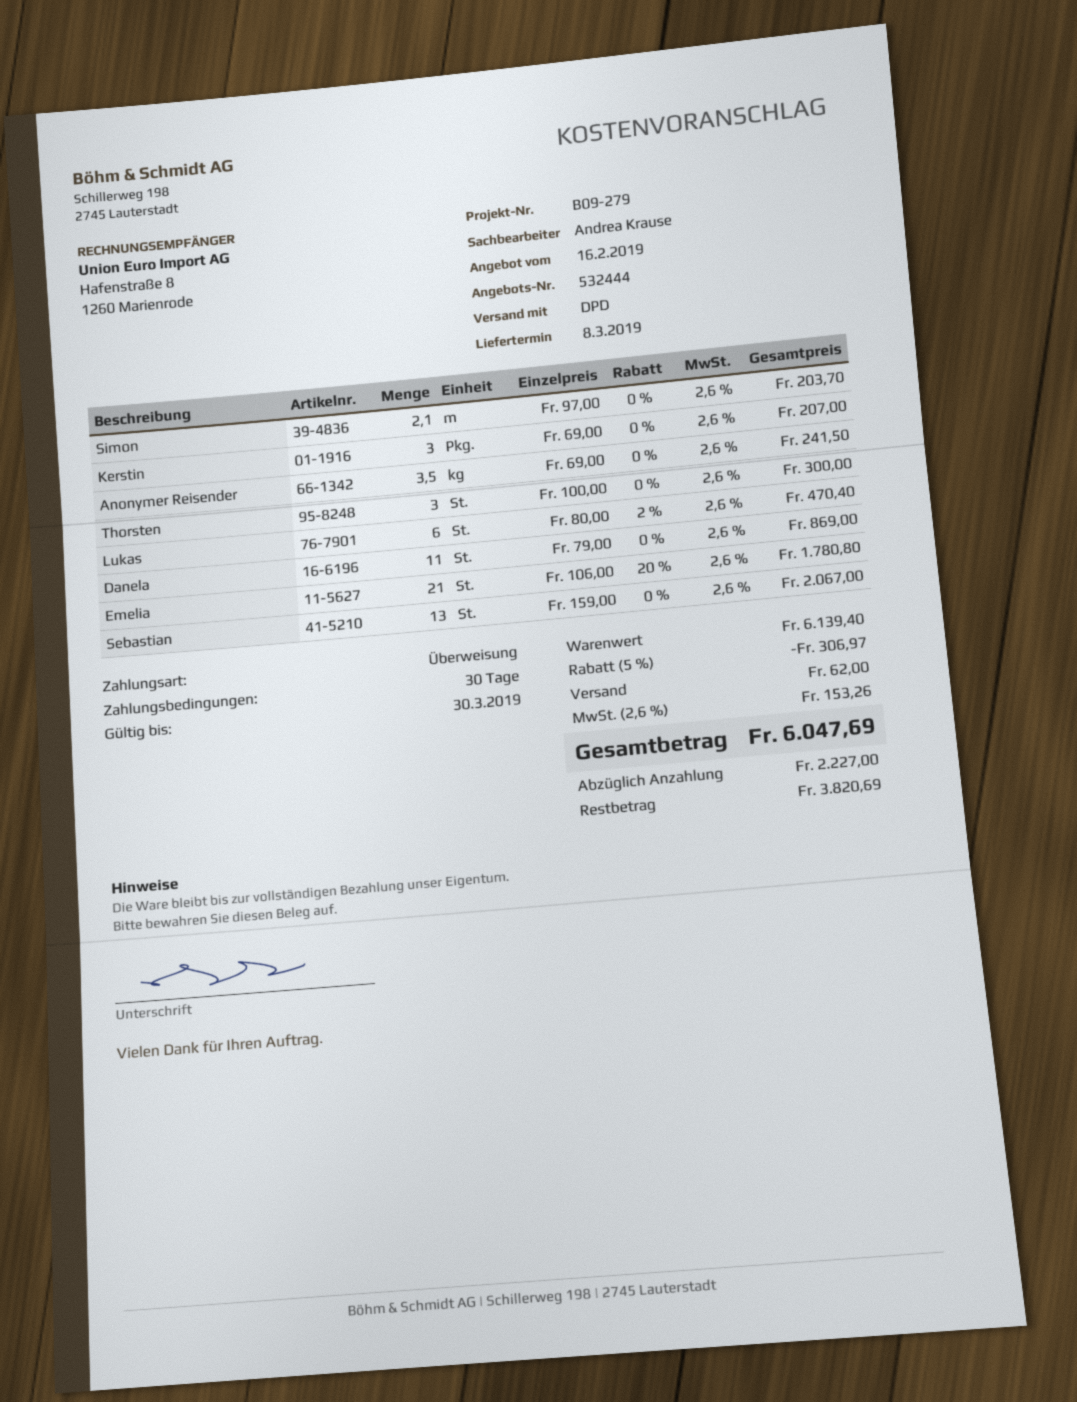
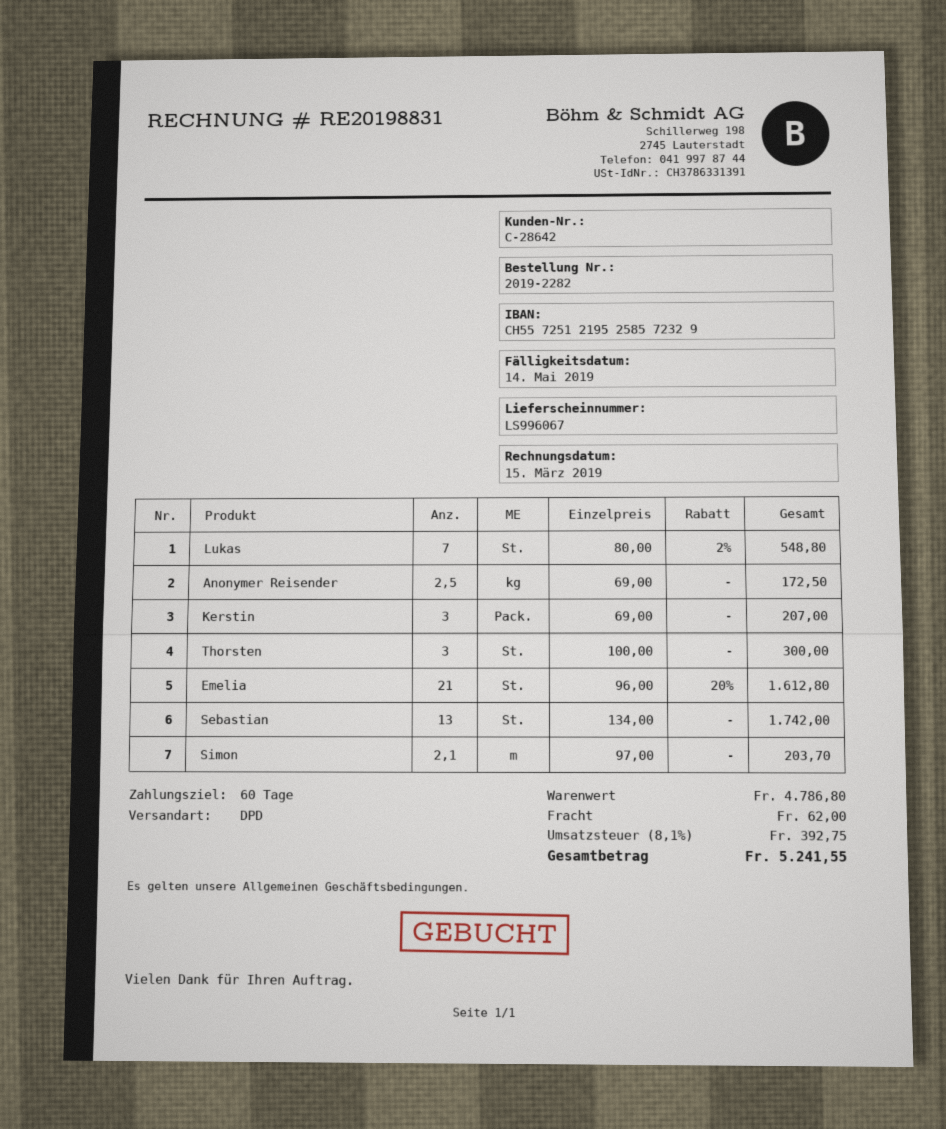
payment terms: 30 days -> 60 days
Anonymer Reisender: 3.5 x 69.00 = 241.50 -> 2.5 x 69.00 = 172.50
Lukas: 6 x 80.00 - 2% = 470.40 -> 7 x 80.00 - 2% = 548.80
Danela: 11 x 79.00 = 869.00 -> none
Emelia: 21 x 106.00 - 20% = 1780.80 -> 21 x 96.00 - 20% = 1612.80
Sebastian: 13 x 159.00 = 2067.00 -> 13 x 134.00 = 1742.00
subtotal: 6139.40 -> 4786.80
discount: 5% = 306.97 -> none
tax: 2.6% = 153.26 -> 8.1% = 392.75
total: 6047.69 -> 5241.55

